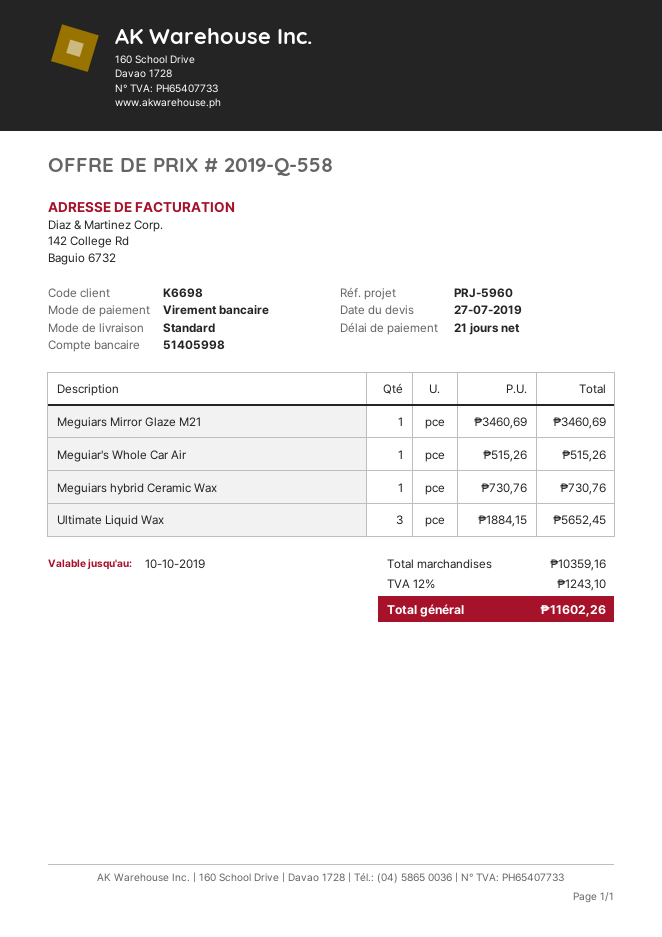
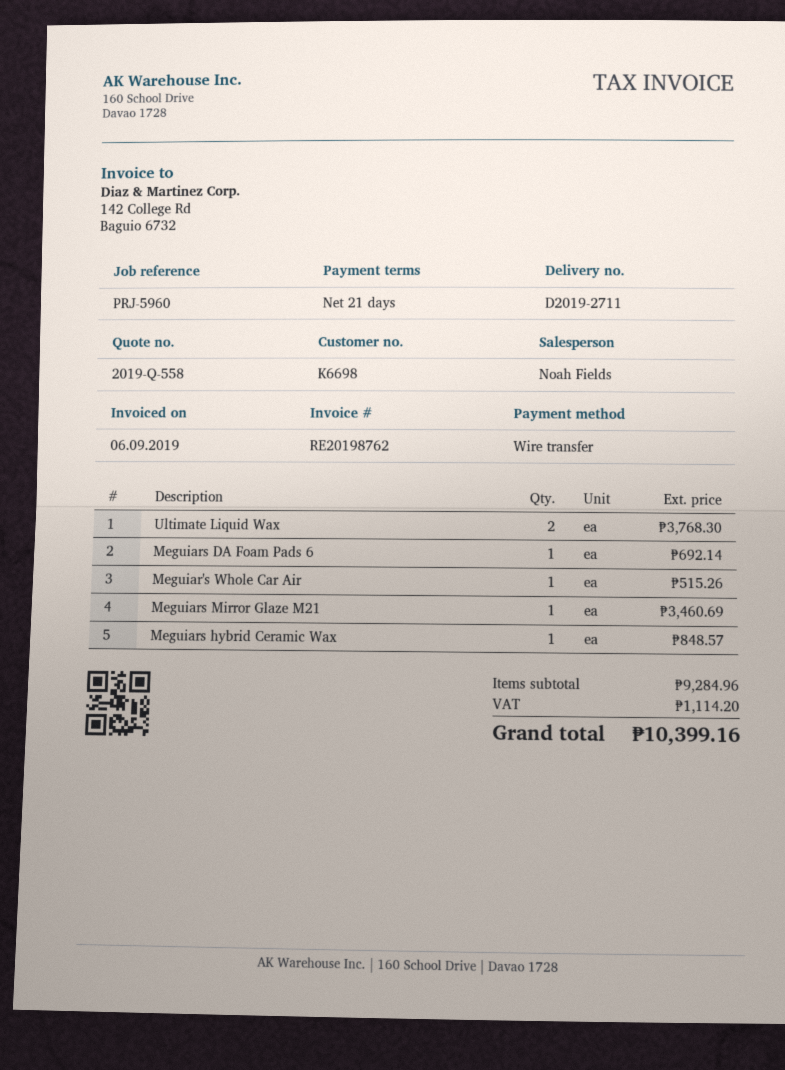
Meguiars hybrid Ceramic Wax: 1 for 730.76 -> 1 for 848.57
Ultimate Liquid Wax: 3 for 5652.45 -> 2 for 3768.30
Meguiars DA Foam Pads 6: none -> 1 for 692.14
subtotal: 10359.16 -> 9284.96
tax: 1243.10 -> 1114.20
total: 11602.26 -> 10399.16

